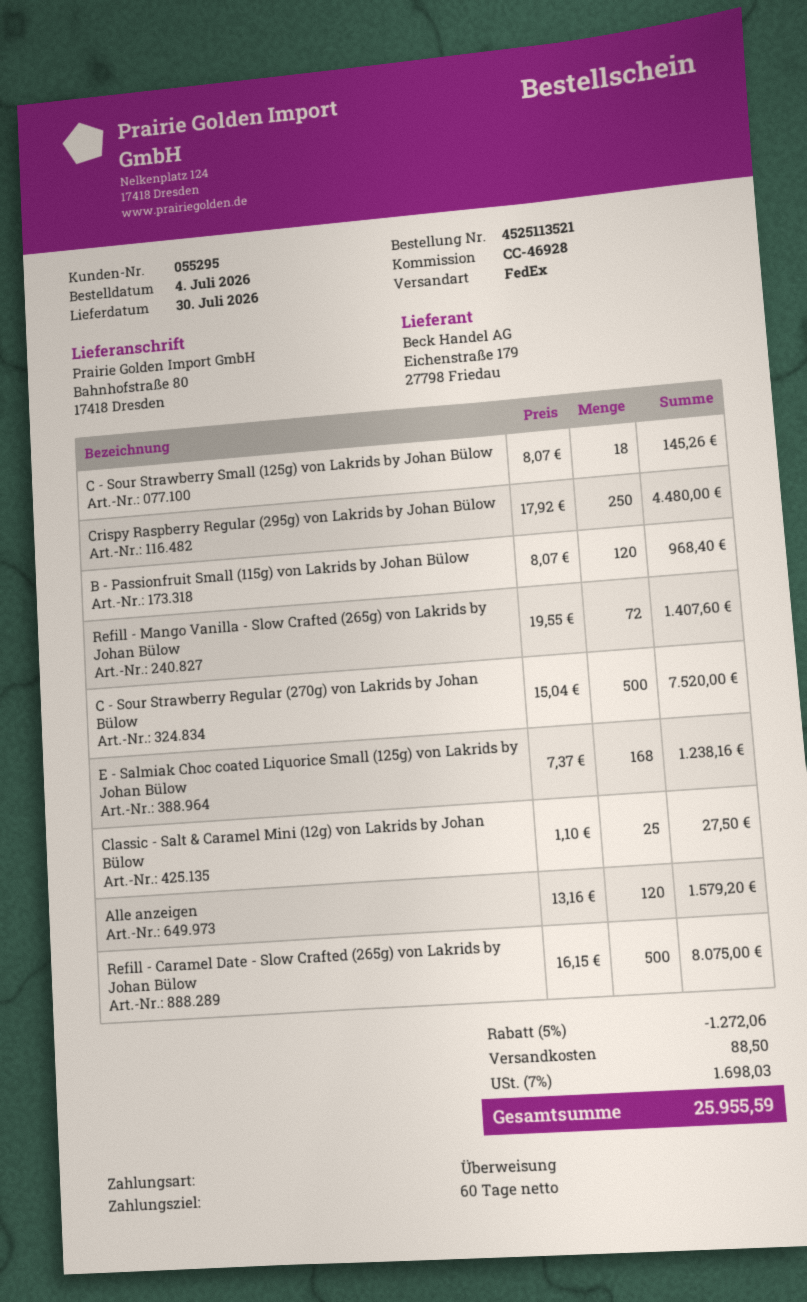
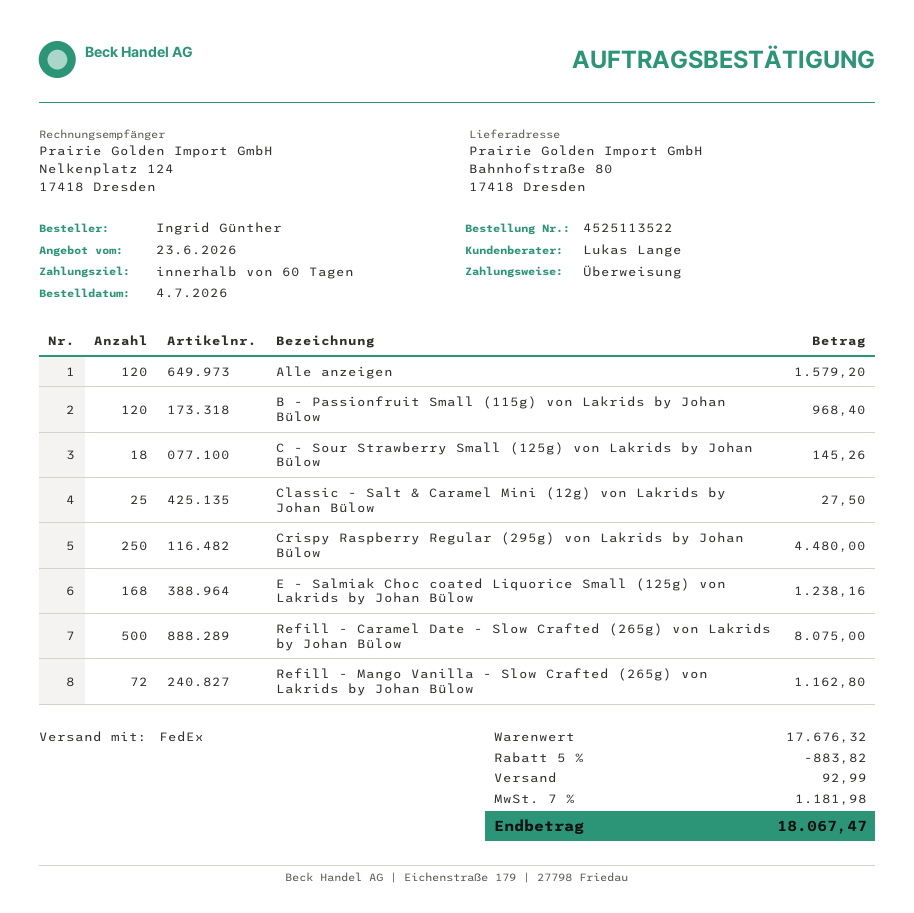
order number: 4525113521 -> 4525113522
Refill - Mango Vanilla - Slow Crafted (265g) von Lakrids by Johan Bülow: 72 for 1407.60 -> 72 for 1162.80
C - Sour Strawberry Regular (270g) von Lakrids by Johan Bülow: 500 for 7520.00 -> none
discount: 5% = 1272.06 -> 5% = 883.82
shipping: 88.50 -> 92.99
tax: 7% = 1698.03 -> 7% = 1181.98
total: 25955.59 -> 18067.47

